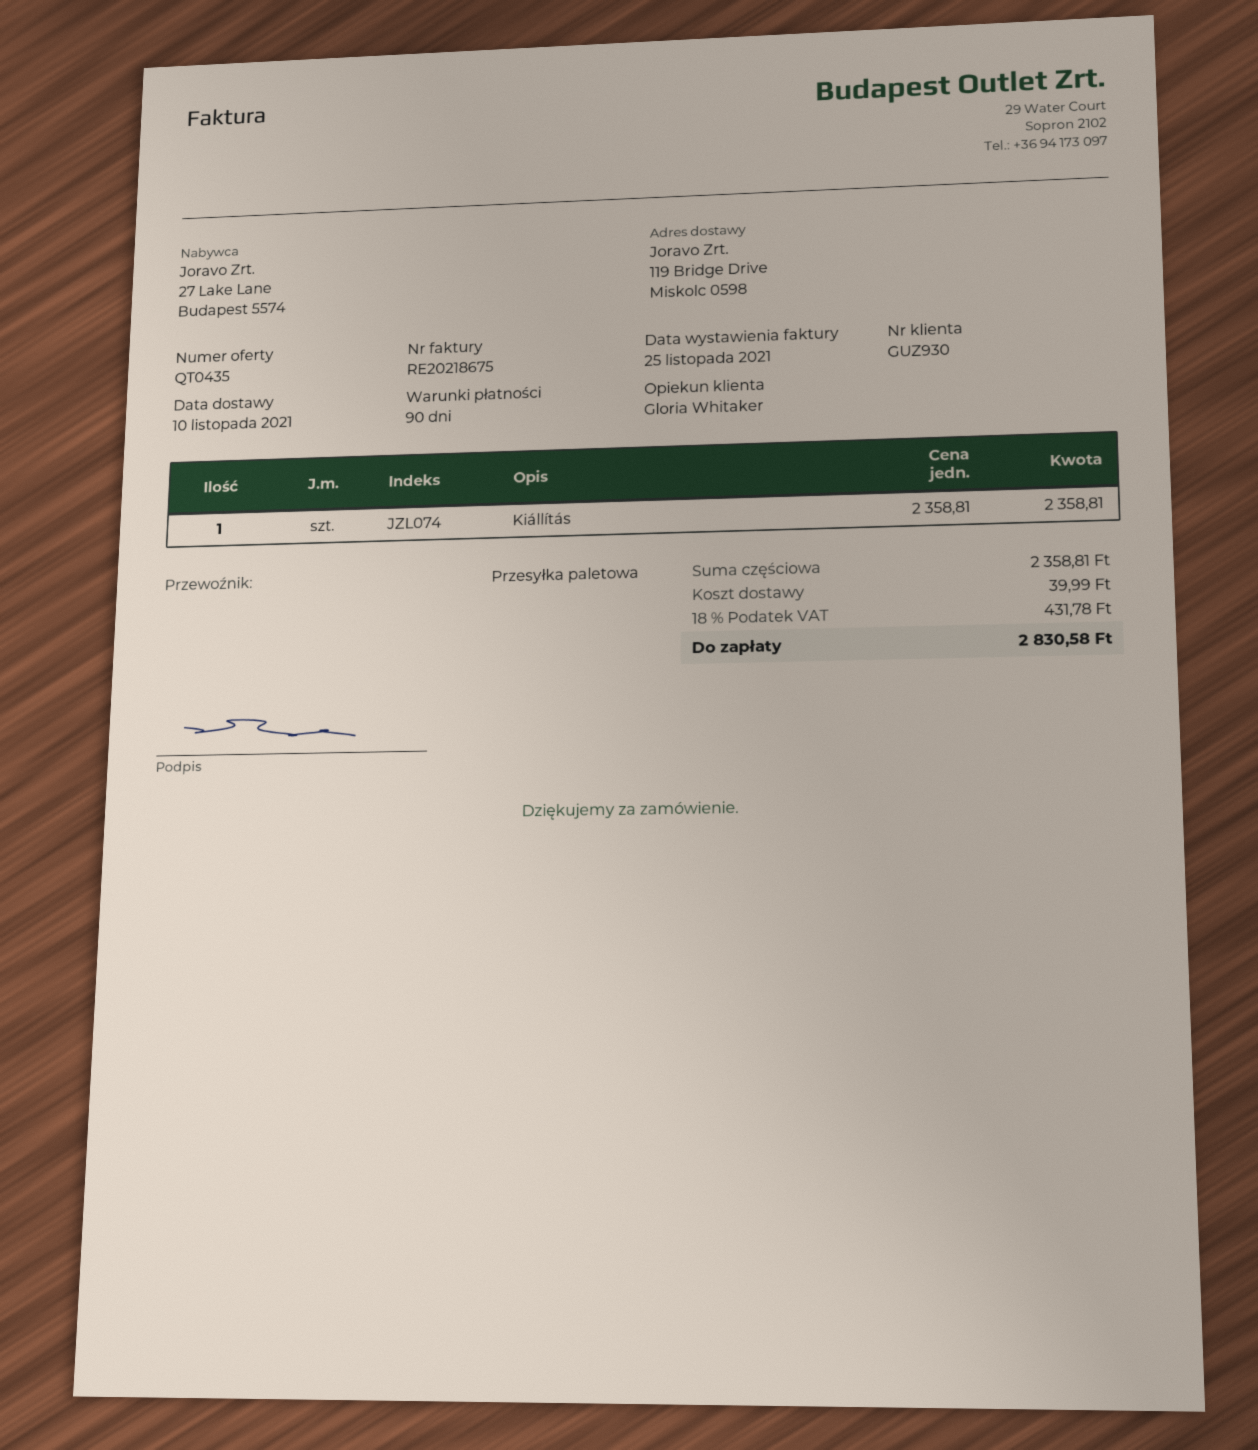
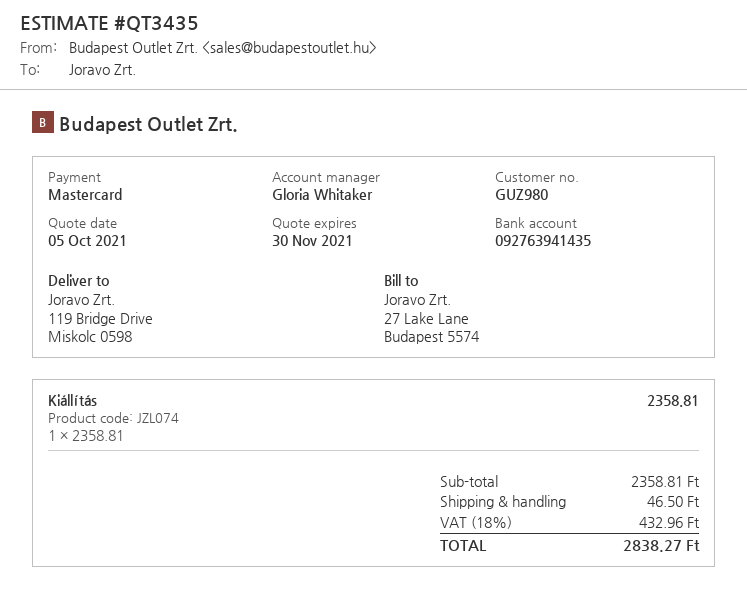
quote number: QT0435 -> QT3435
customer number: GUZ930 -> GUZ980
shipping: 39.99 -> 46.50
tax: 18% = 431.78 -> 18% = 432.96
total: 2830.58 -> 2838.27

